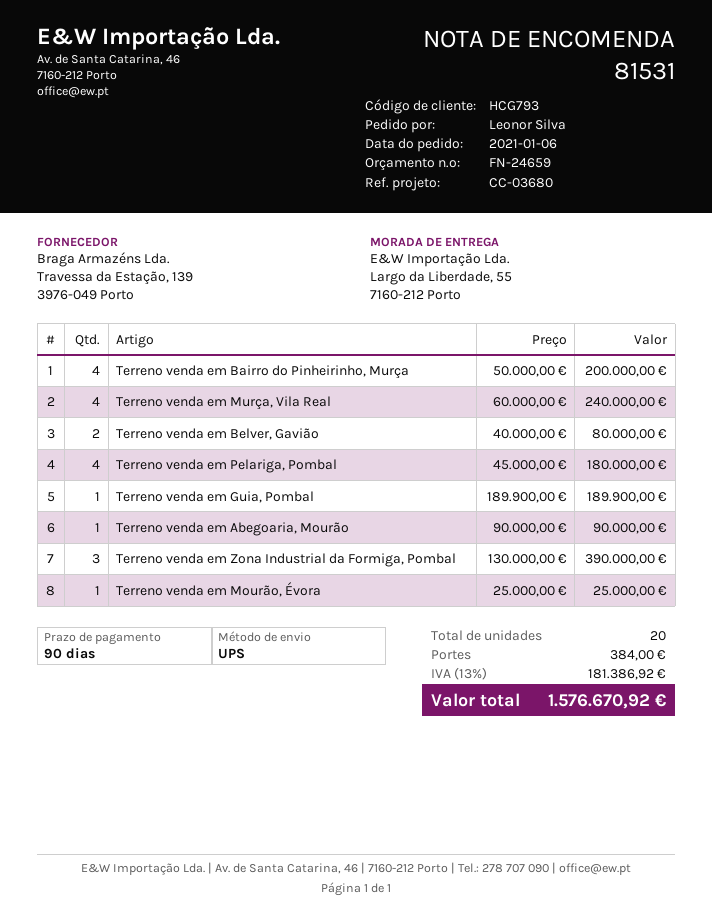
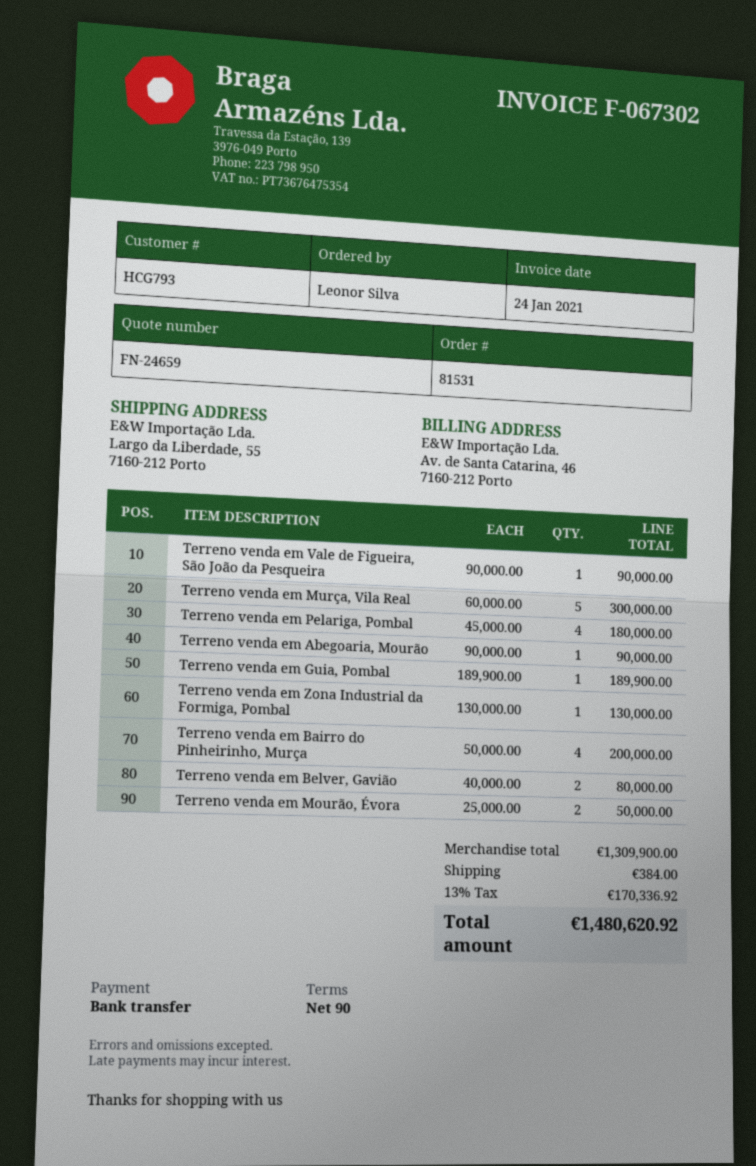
Terreno venda em Murça, Vila Real: 4 x 60000.00 = 240000.00 -> 5 x 60000.00 = 300000.00
Terreno venda em Zona Industrial da Formiga, Pombal: 3 x 130000.00 = 390000.00 -> 1 x 130000.00 = 130000.00
Terreno venda em Mourão, Évora: 1 x 25000.00 = 25000.00 -> 2 x 25000.00 = 50000.00
Terreno venda em Vale de Figueira, São João da Pesqueira: none -> 1 x 90000.00 = 90000.00
tax: 13% = 181386.92 -> 13% = 170336.92
total: 1576670.92 -> 1480620.92

